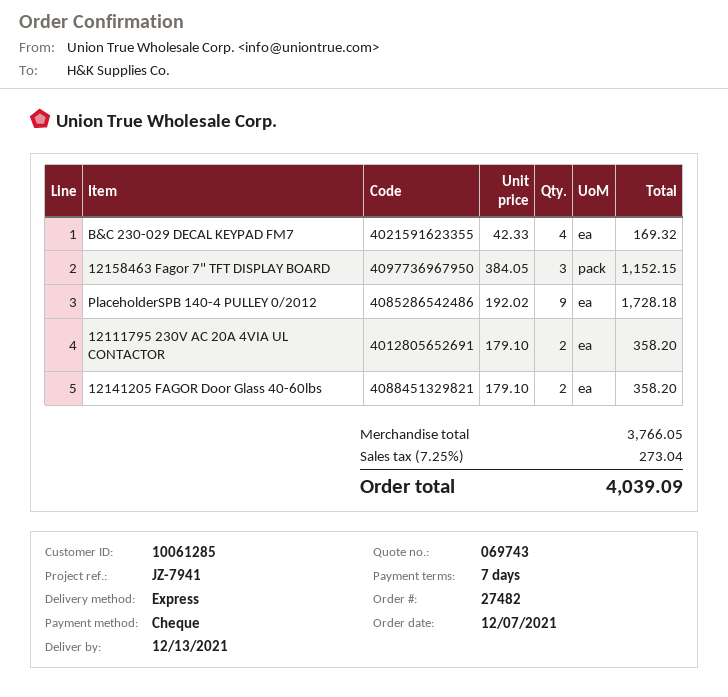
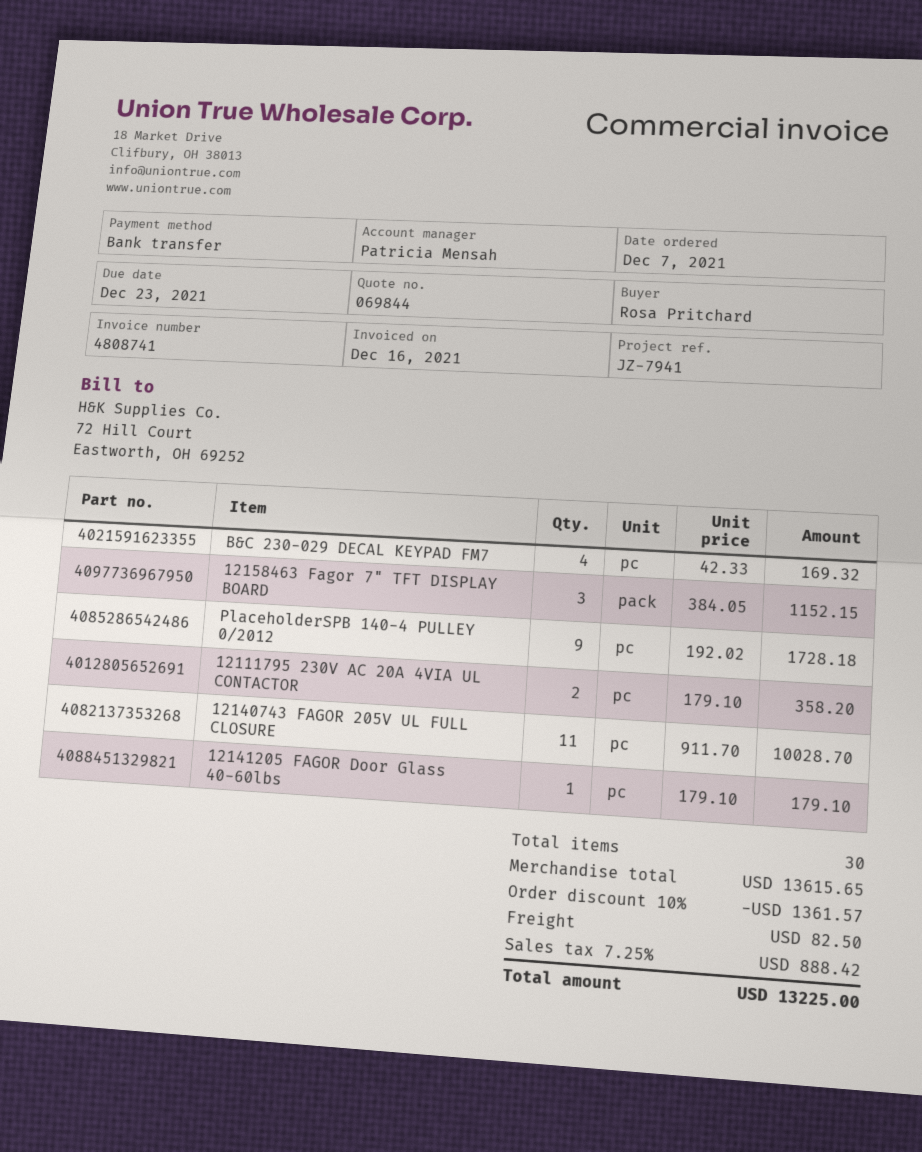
quote number: 069743 -> 069844
payment method: cheque -> bank transfer
12141205 FAGOR Door Glass 40-60lbs: 2 x 179.10 = 358.20 -> 1 x 179.10 = 179.10
12140743 FAGOR 205V UL FULL CLOSURE: none -> 11 x 911.70 = 10028.70
subtotal: 3766.05 -> 13615.65
discount: none -> 10% = 1361.57
shipping: none -> 82.50
tax: 7.25% = 273.04 -> 7.25% = 888.42
total: 4039.09 -> 13225.00

